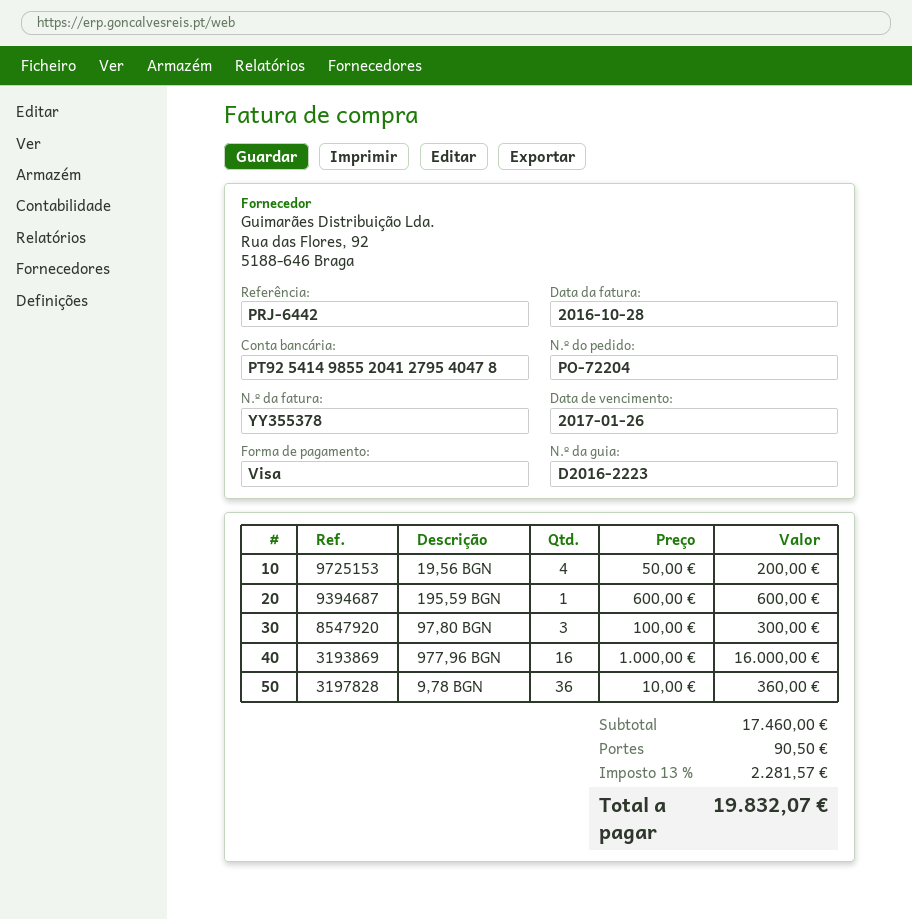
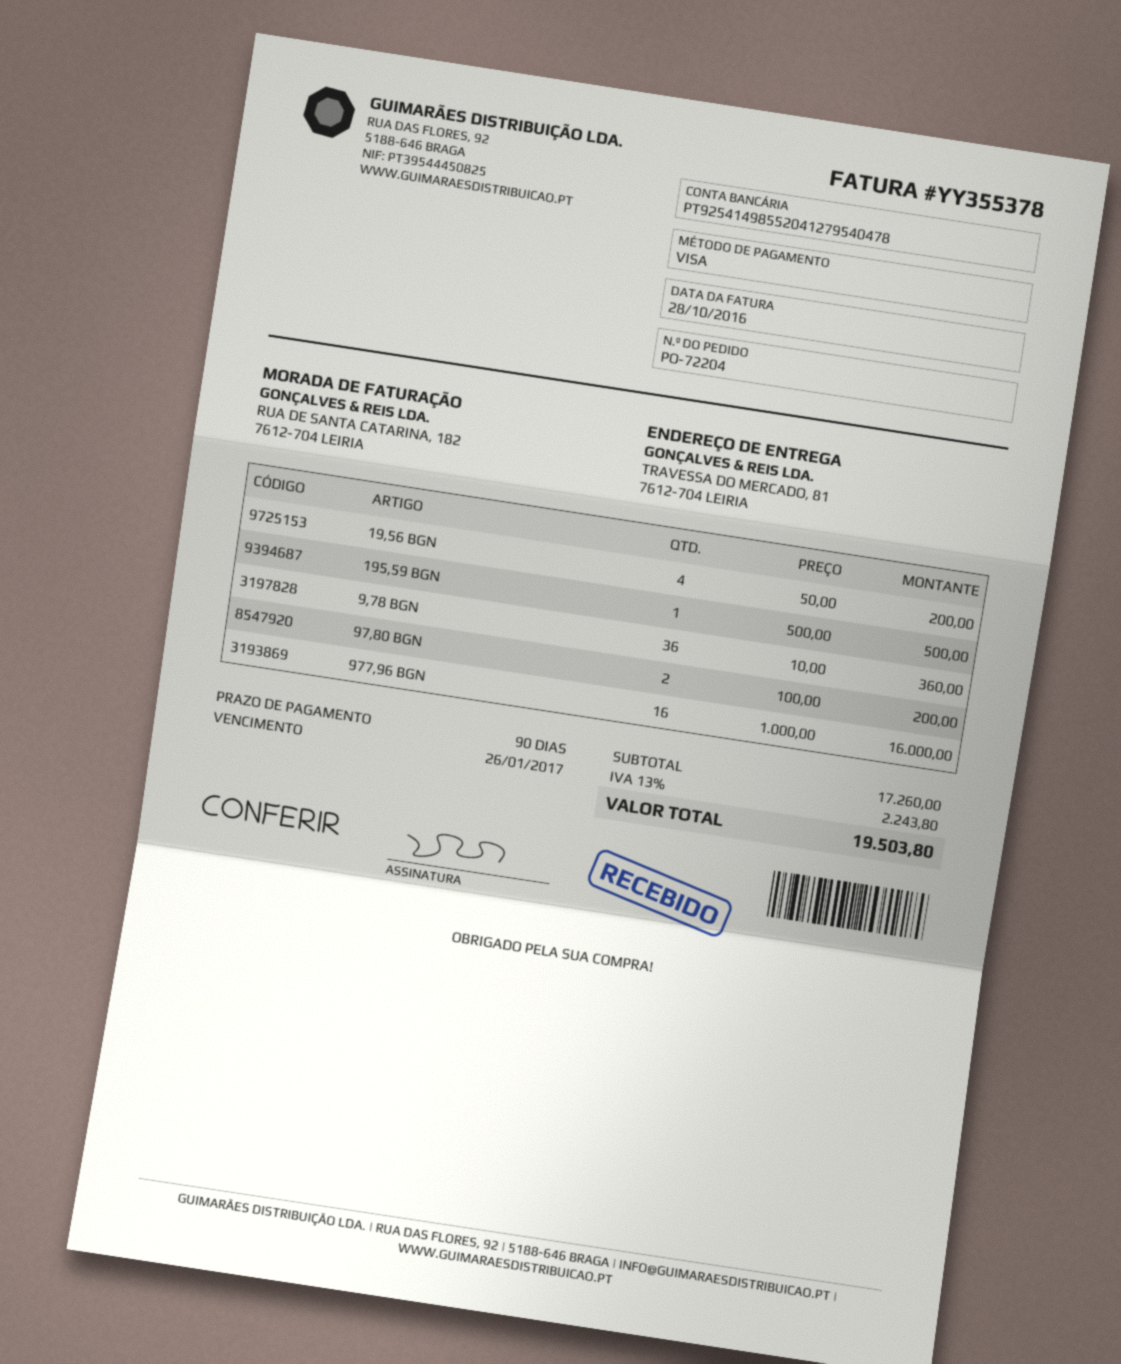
195,59 BGN: 1 x 600.00 = 600.00 -> 1 x 500.00 = 500.00
97,80 BGN: 3 x 100.00 = 300.00 -> 2 x 100.00 = 200.00
subtotal: 17460.00 -> 17260.00
shipping: 90.50 -> none
tax: 13% = 2281.57 -> 13% = 2243.80
total: 19832.07 -> 19503.80

